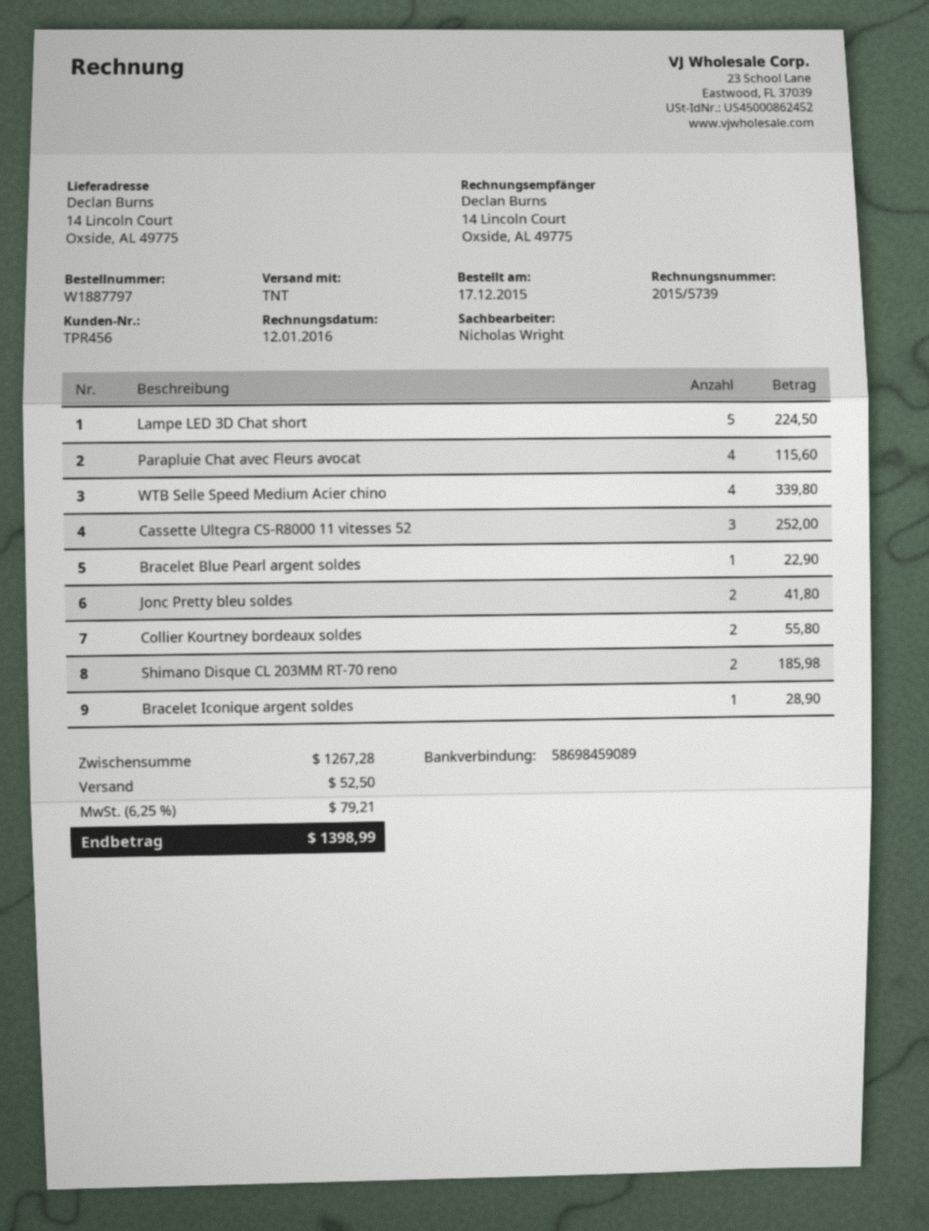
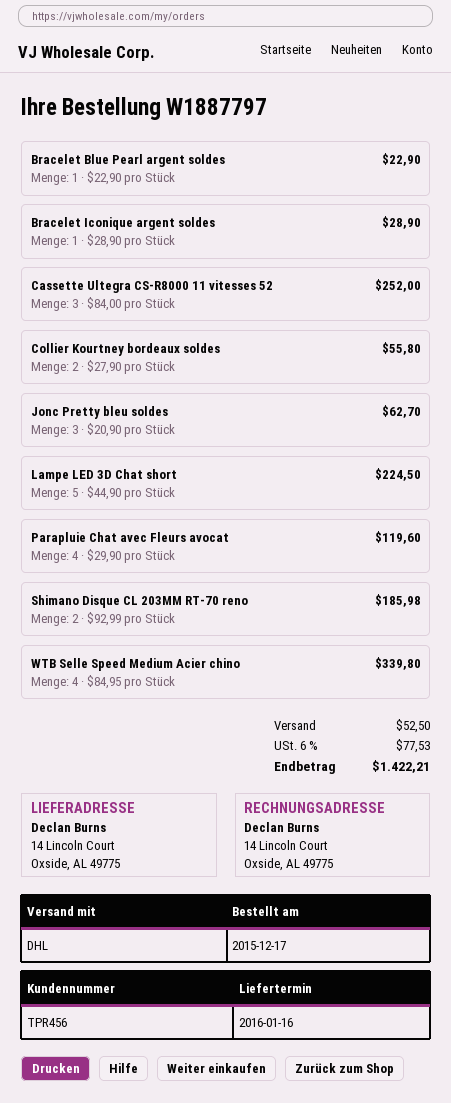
shipping method: TNT -> DHL
Parapluie Chat avec Fleurs avocat: 4 for 115.60 -> 4 for 119.60
Jonc Pretty bleu soldes: 2 for 41.80 -> 3 for 62.70
tax: 6.25% = 79.21 -> 6% = 77.53
total: 1398.99 -> 1422.21

